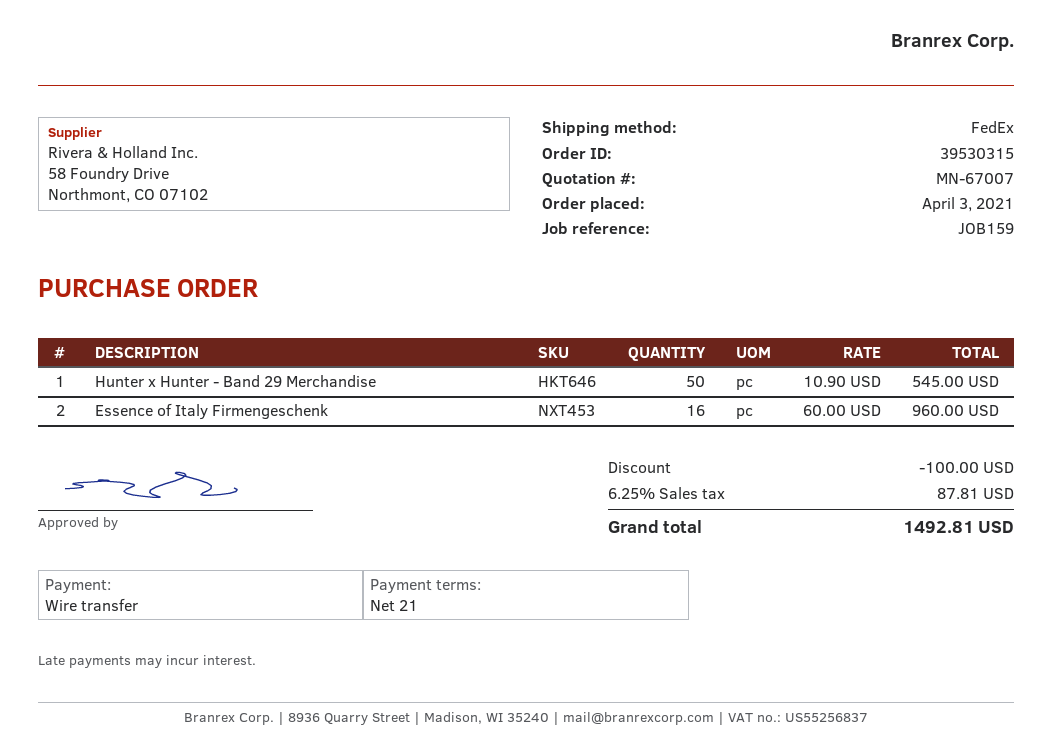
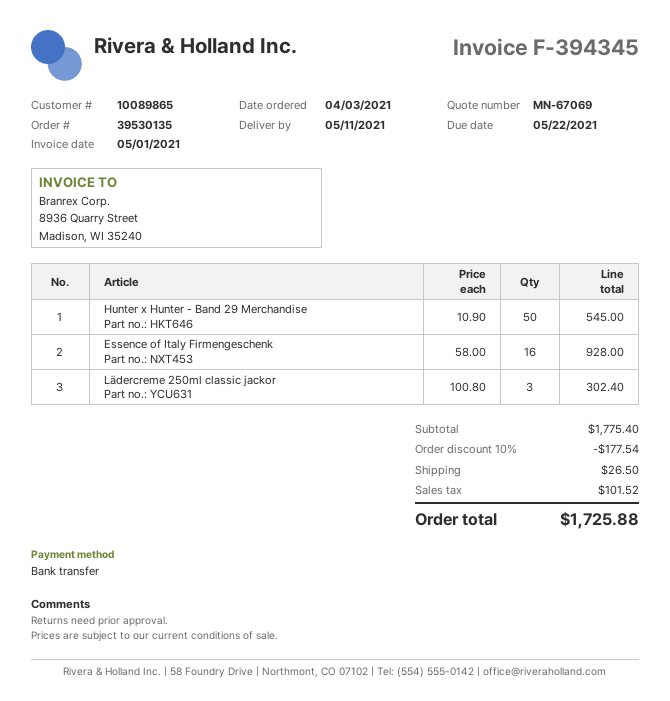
quote number: MN-67007 -> MN-67069
order number: 39530315 -> 39530135
Essence of Italy Firmengeschenk: 16 x 60.00 = 960.00 -> 16 x 58.00 = 928.00
Lädercreme 250ml classic jackor: none -> 3 x 100.80 = 302.40
discount: 100.00 -> 177.54
shipping: none -> 26.50
tax: 87.81 -> 101.52
total: 1492.81 -> 1725.88

